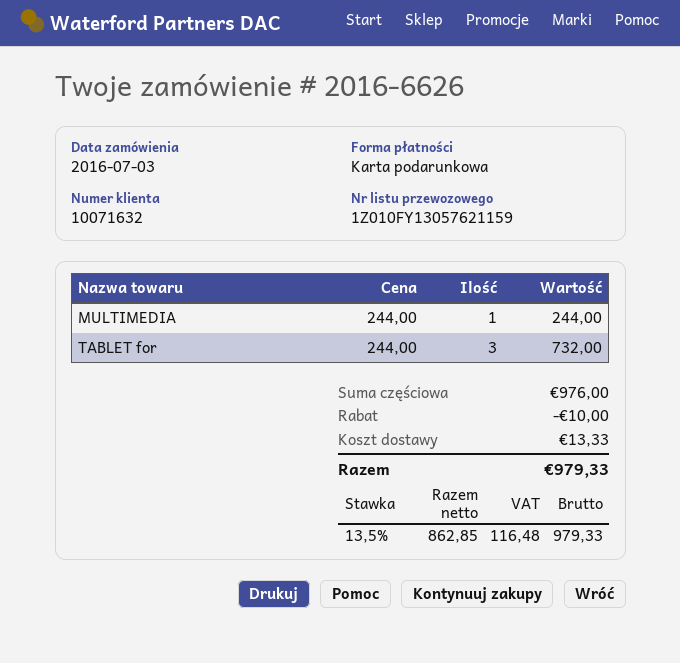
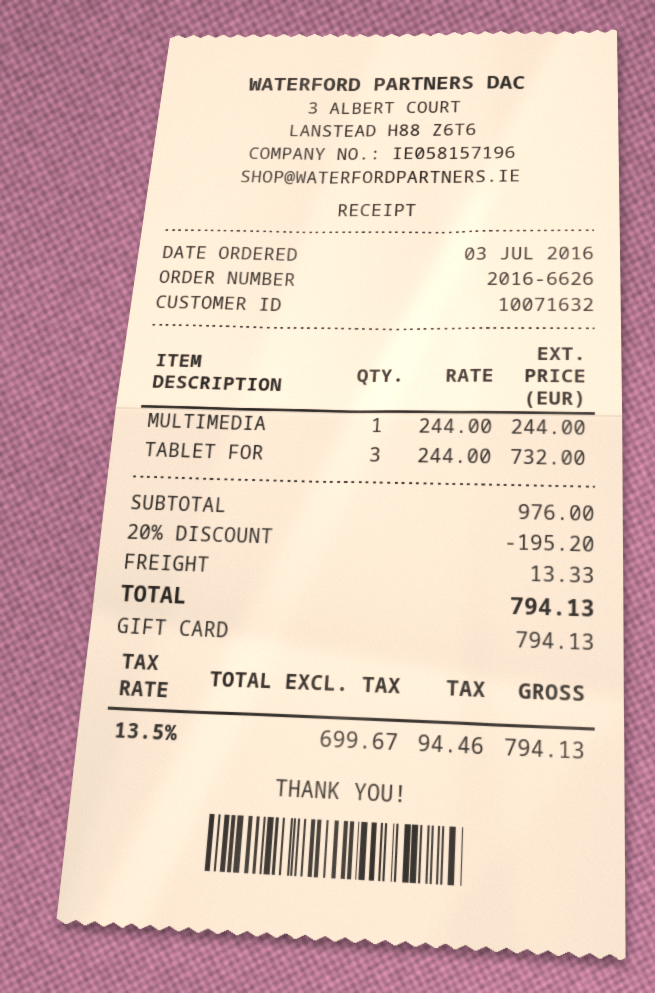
discount: 10.00 -> 195.20
net: 862.85 -> 699.67
tax: 13.5% = 116.48 -> 13.5% = 94.46
total: 979.33 -> 794.13

